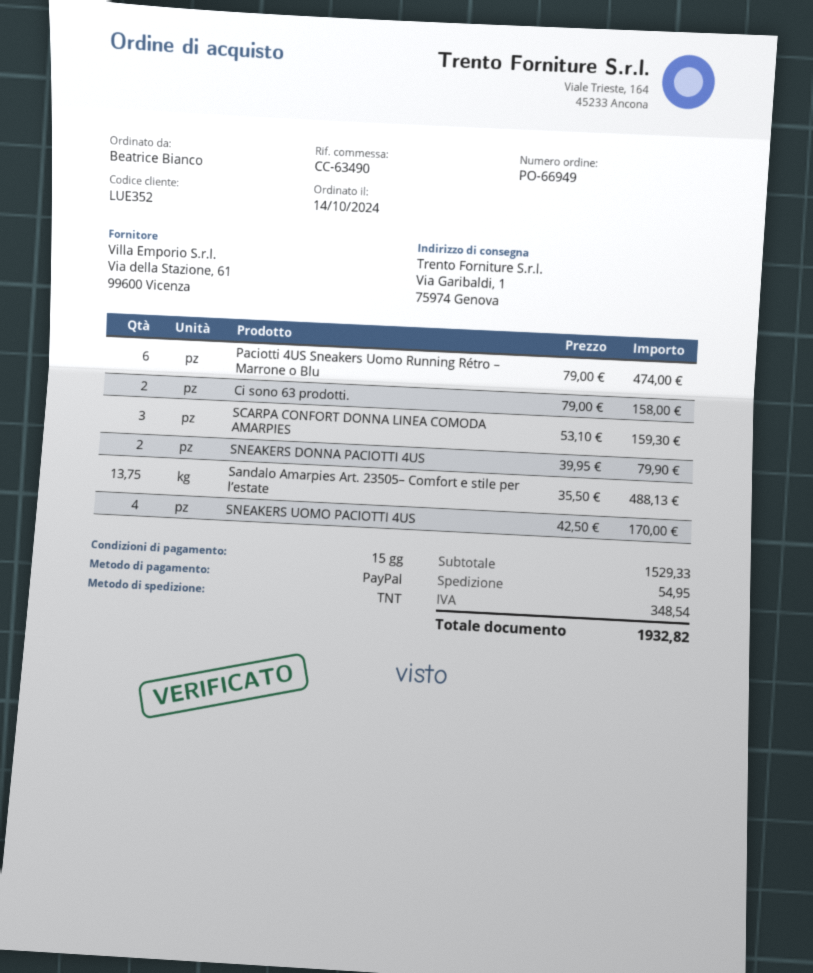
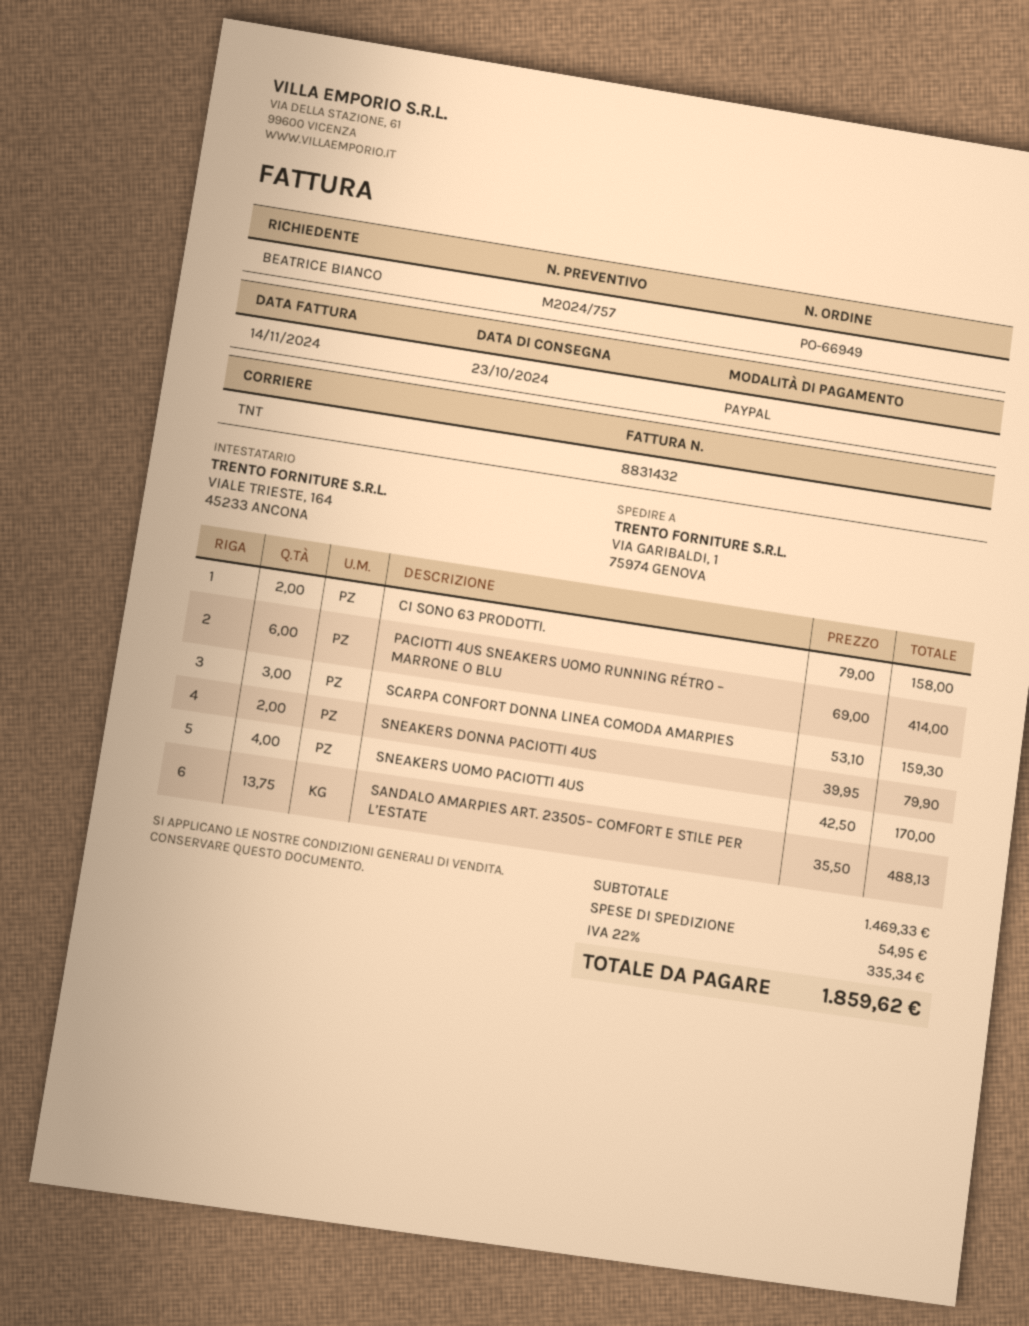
Paciotti 4US Sneakers Uomo Running Rétro – Marrone o Blu: 6 x 79.00 = 474.00 -> 6 x 69.00 = 414.00
subtotal: 1529.33 -> 1469.33
tax: 348.54 -> 335.34
total: 1932.82 -> 1859.62

